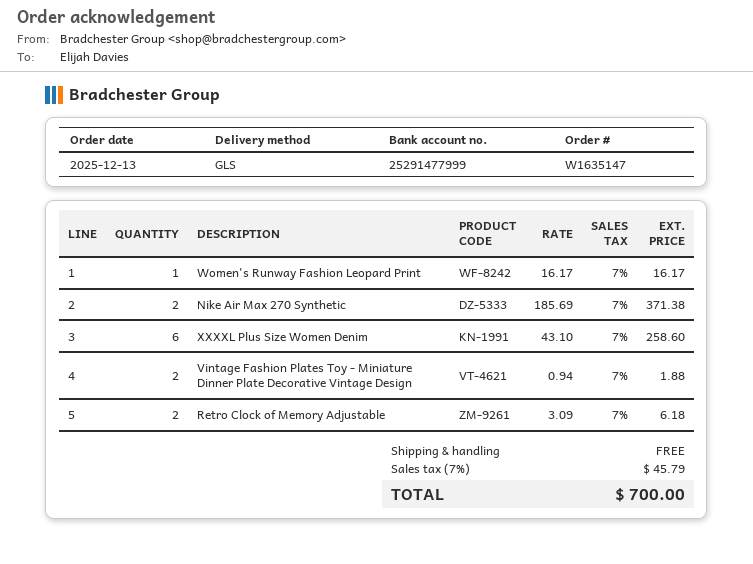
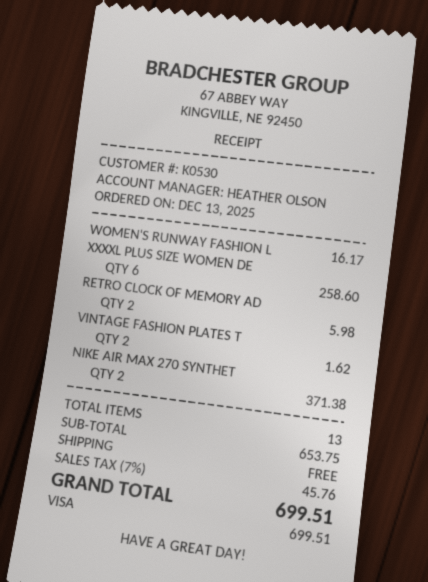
Vintage Fashion Plates Toy - Miniature Dinner Plate Decorative Vintage Design: 2 for 1.88 -> 2 for 1.62
Retro Clock of Memory Adjustable: 2 for 6.18 -> 2 for 5.98
tax: 7% = 45.79 -> 7% = 45.76
total: 700.00 -> 699.51

